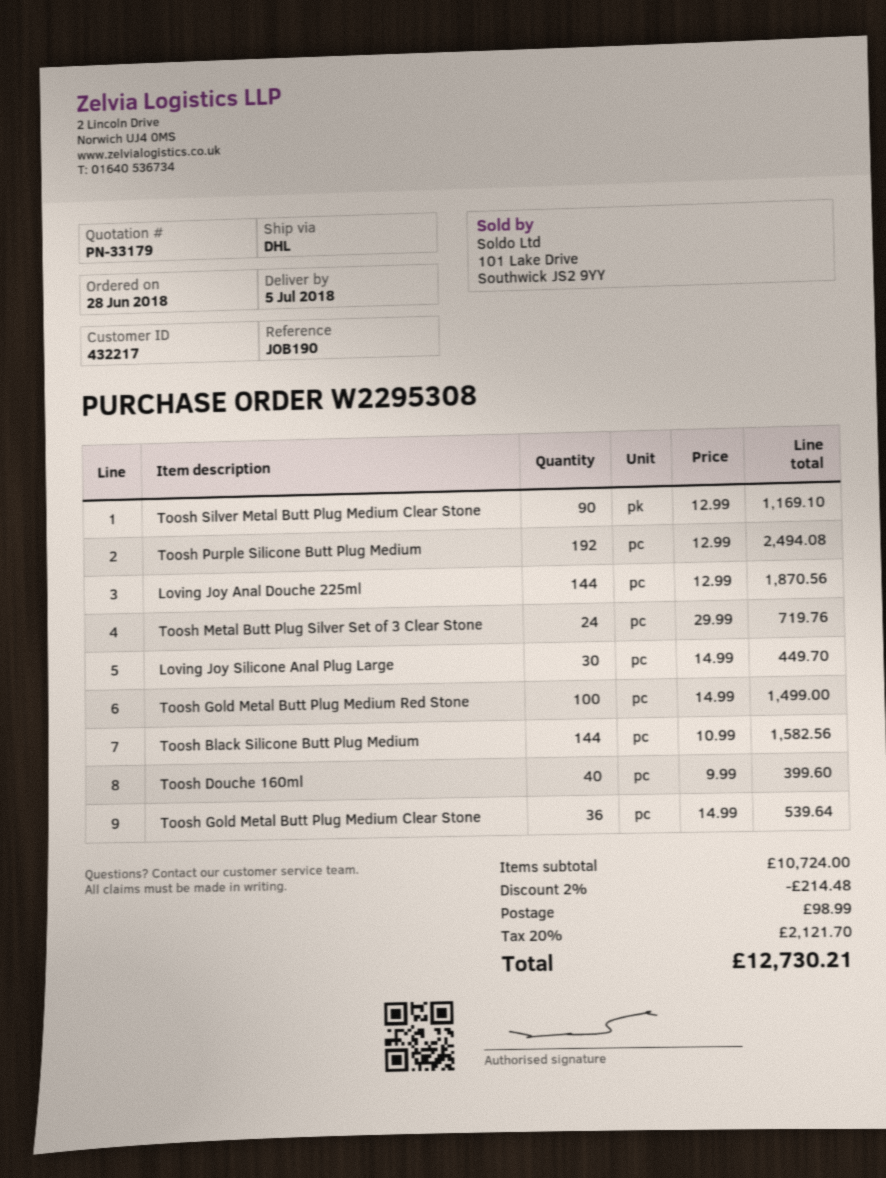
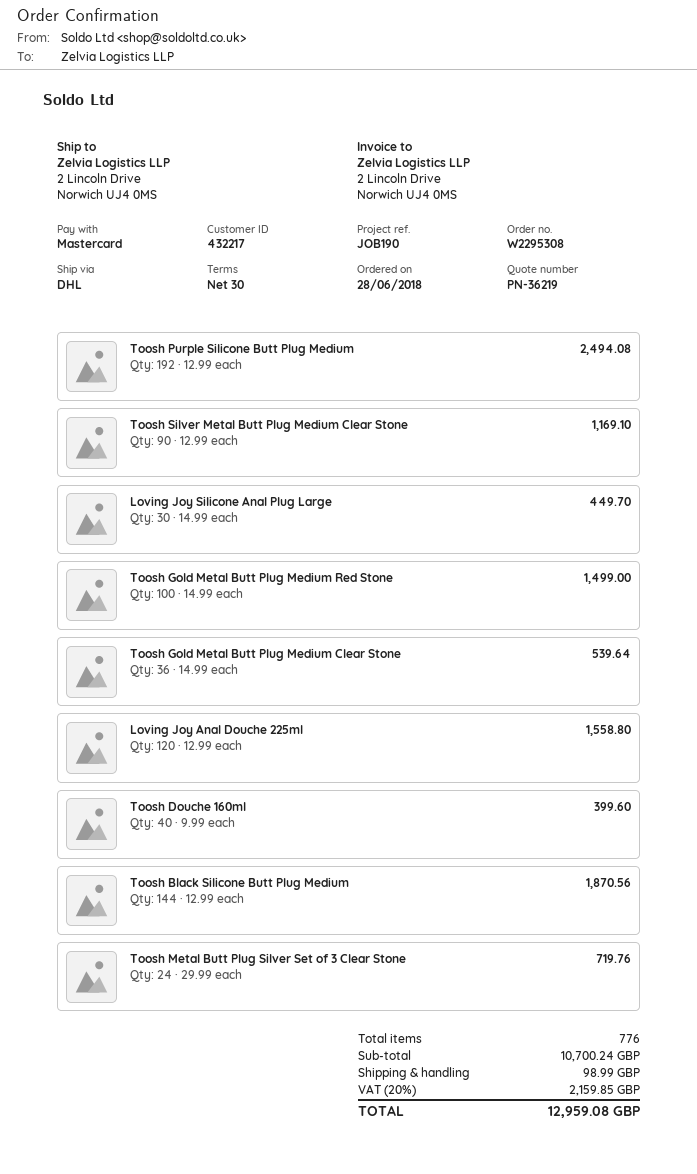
quote number: PN-33179 -> PN-36219
Loving Joy Anal Douche 225ml: 144 x 12.99 = 1870.56 -> 120 x 12.99 = 1558.80
Toosh Black Silicone Butt Plug Medium: 144 x 10.99 = 1582.56 -> 144 x 12.99 = 1870.56
subtotal: 10724.00 -> 10700.24
discount: 2% = 214.48 -> none
tax: 20% = 2121.70 -> 20% = 2159.85
total: 12730.21 -> 12959.08

